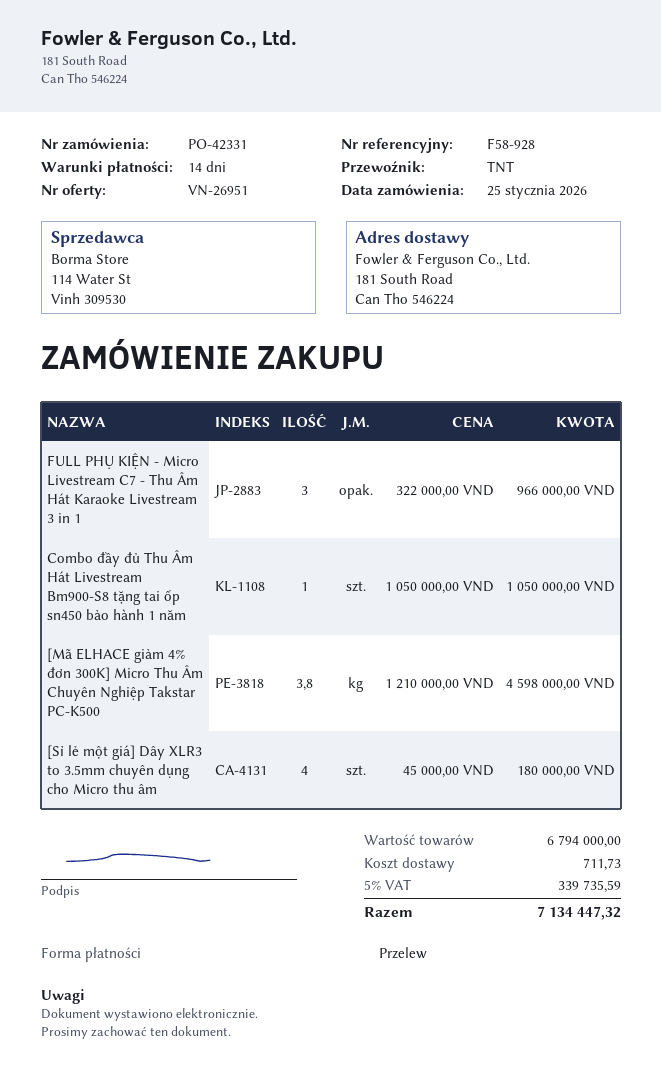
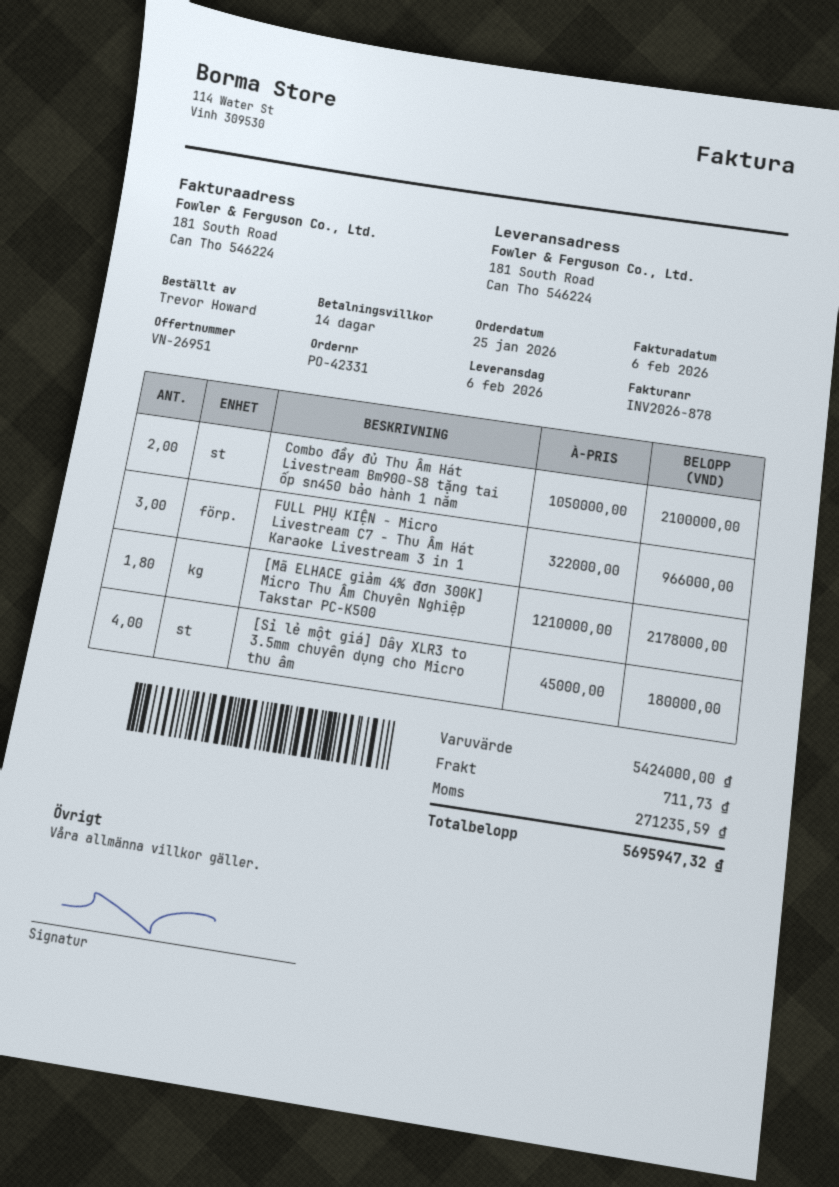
Combo đầy đủ Thu Âm Hát Livestream Bm900-S8 tặng tai ốp sn450 bảo hành 1 năm: 1 x 1050000.00 = 1050000.00 -> 2 x 1050000.00 = 2100000.00
[Mã ELHACE giảm 4% đơn 300K] Micro Thu Âm Chuyên Nghiệp Takstar PC-K500: 3.8 x 1210000.00 = 4598000.00 -> 1.8 x 1210000.00 = 2178000.00
subtotal: 6794000.00 -> 5424000.00
tax: 339735.59 -> 271235.59
total: 7134447.32 -> 5695947.32

